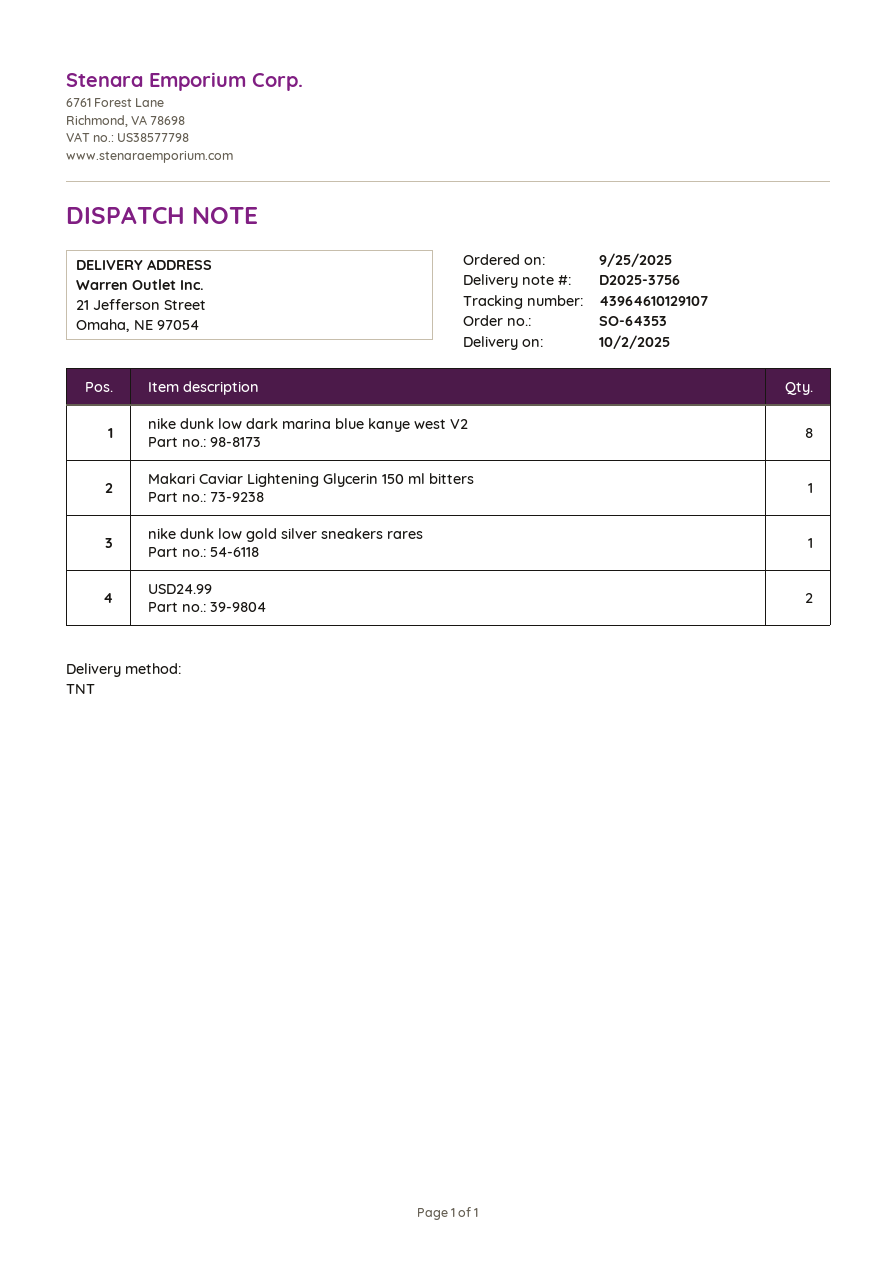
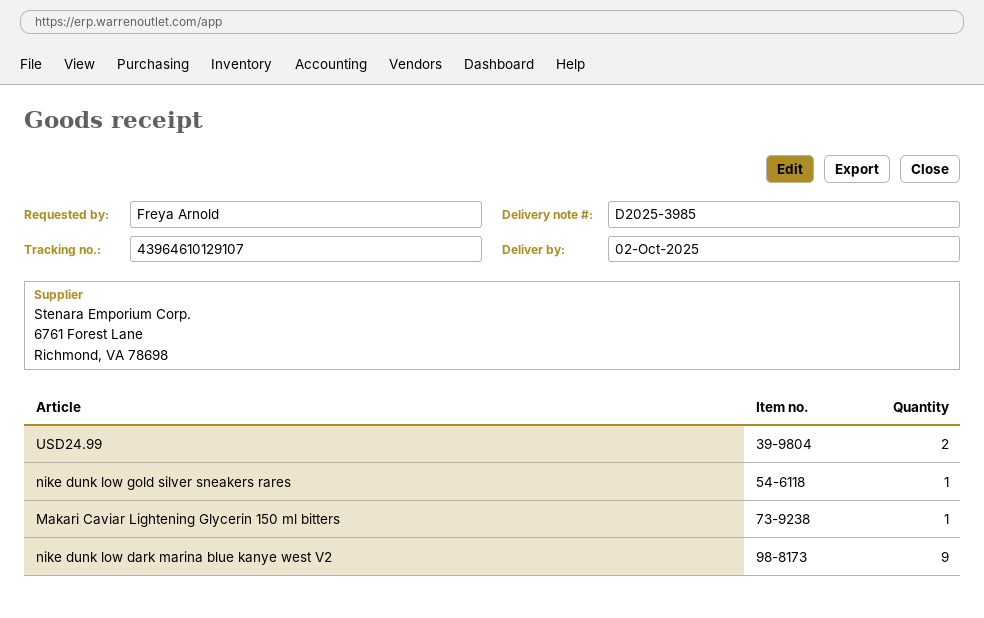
delivery note number: D2025-3756 -> D2025-3985
nike dunk low dark marina blue kanye west V2: 8 -> 9

